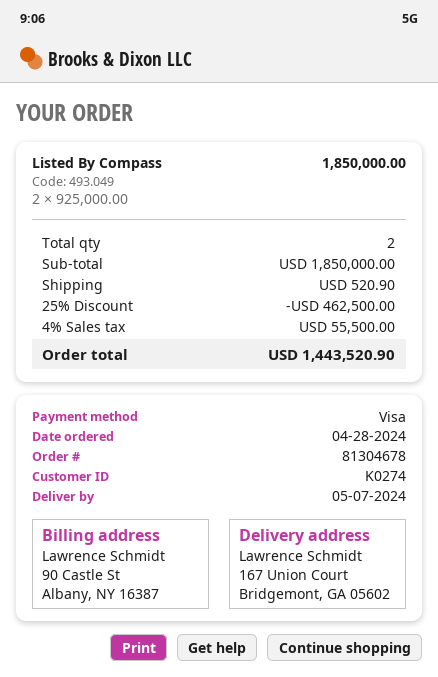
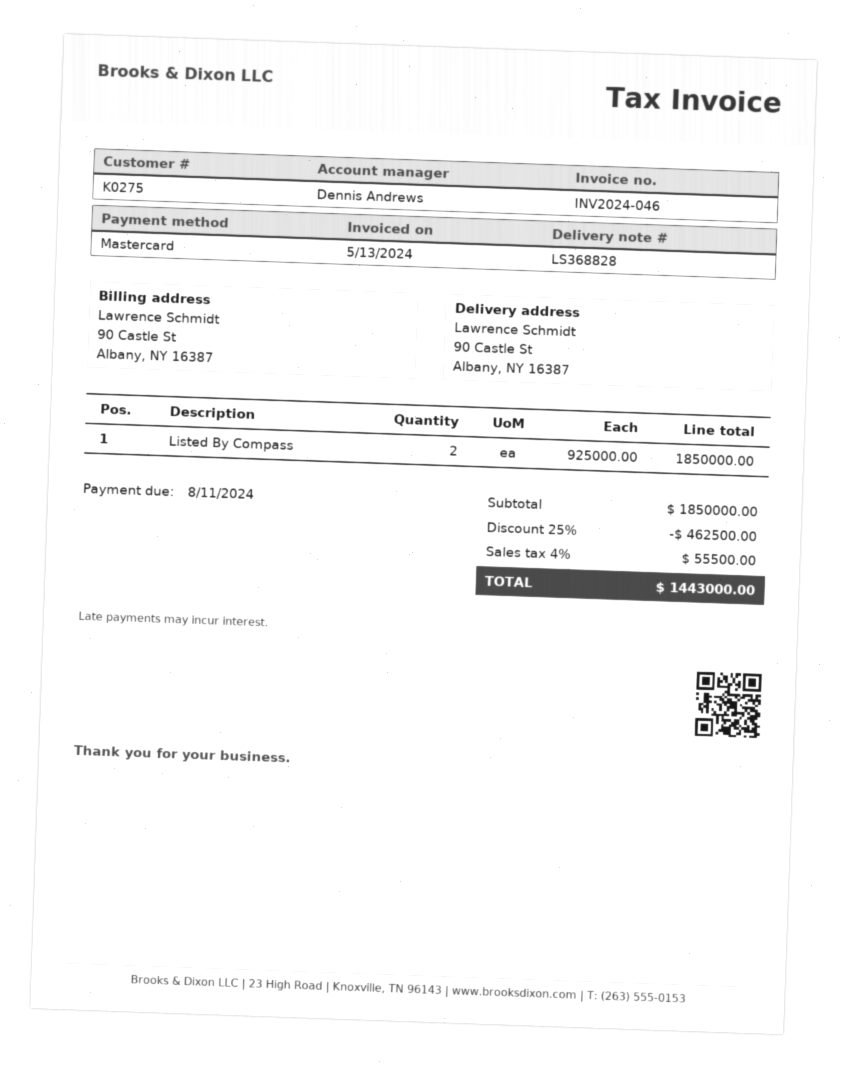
customer number: K0274 -> K0275
payment method: Visa -> Mastercard
ship to: 167 Union Court, Bridgemont, GA 05602 -> 90 Castle St, Albany, NY 16387
shipping: 520.90 -> none
total: 1443520.90 -> 1443000.00

